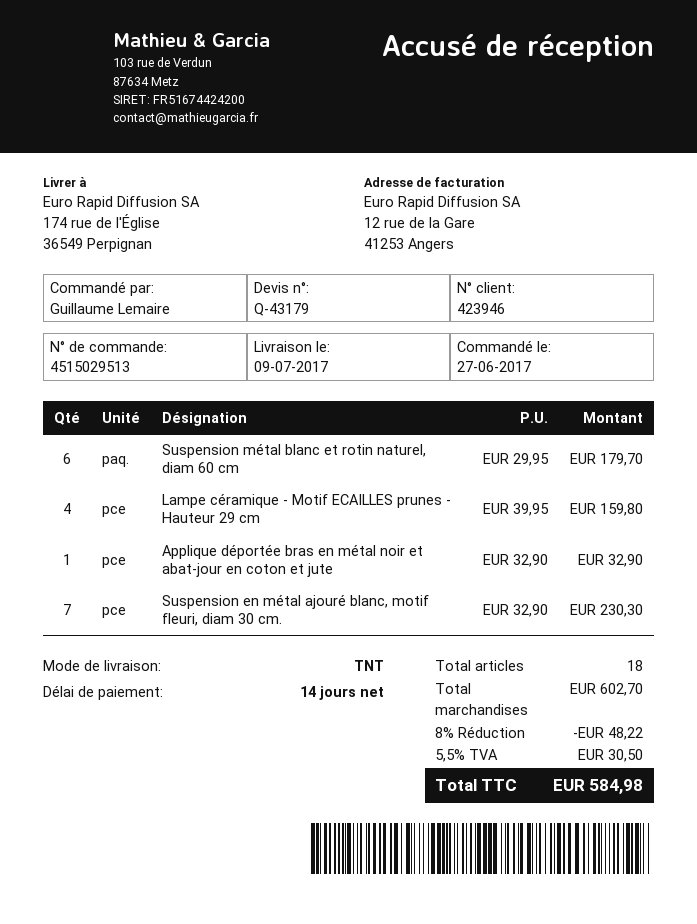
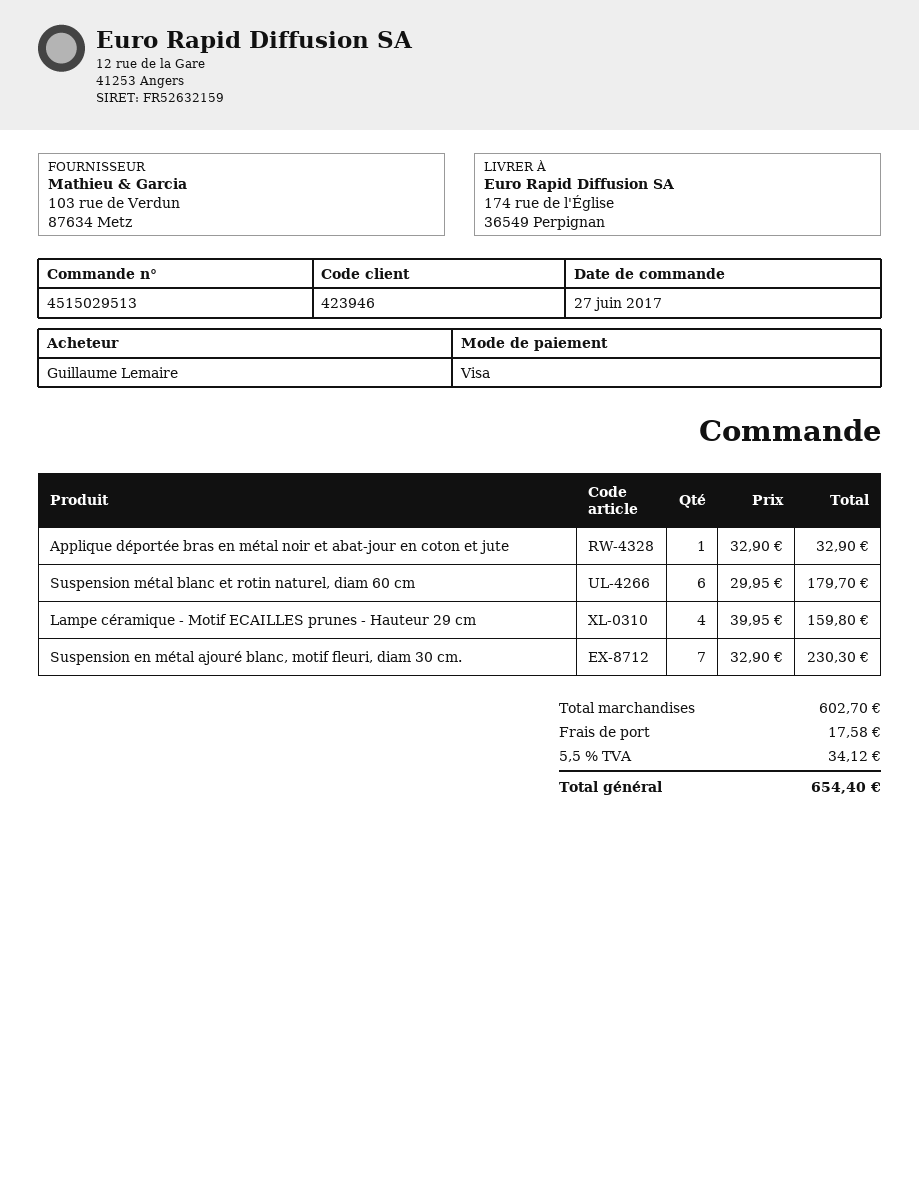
discount: 8% = 48.22 -> none
shipping: none -> 17.58
tax: 5.5% = 30.50 -> 5.5% = 34.12
total: 584.98 -> 654.40

